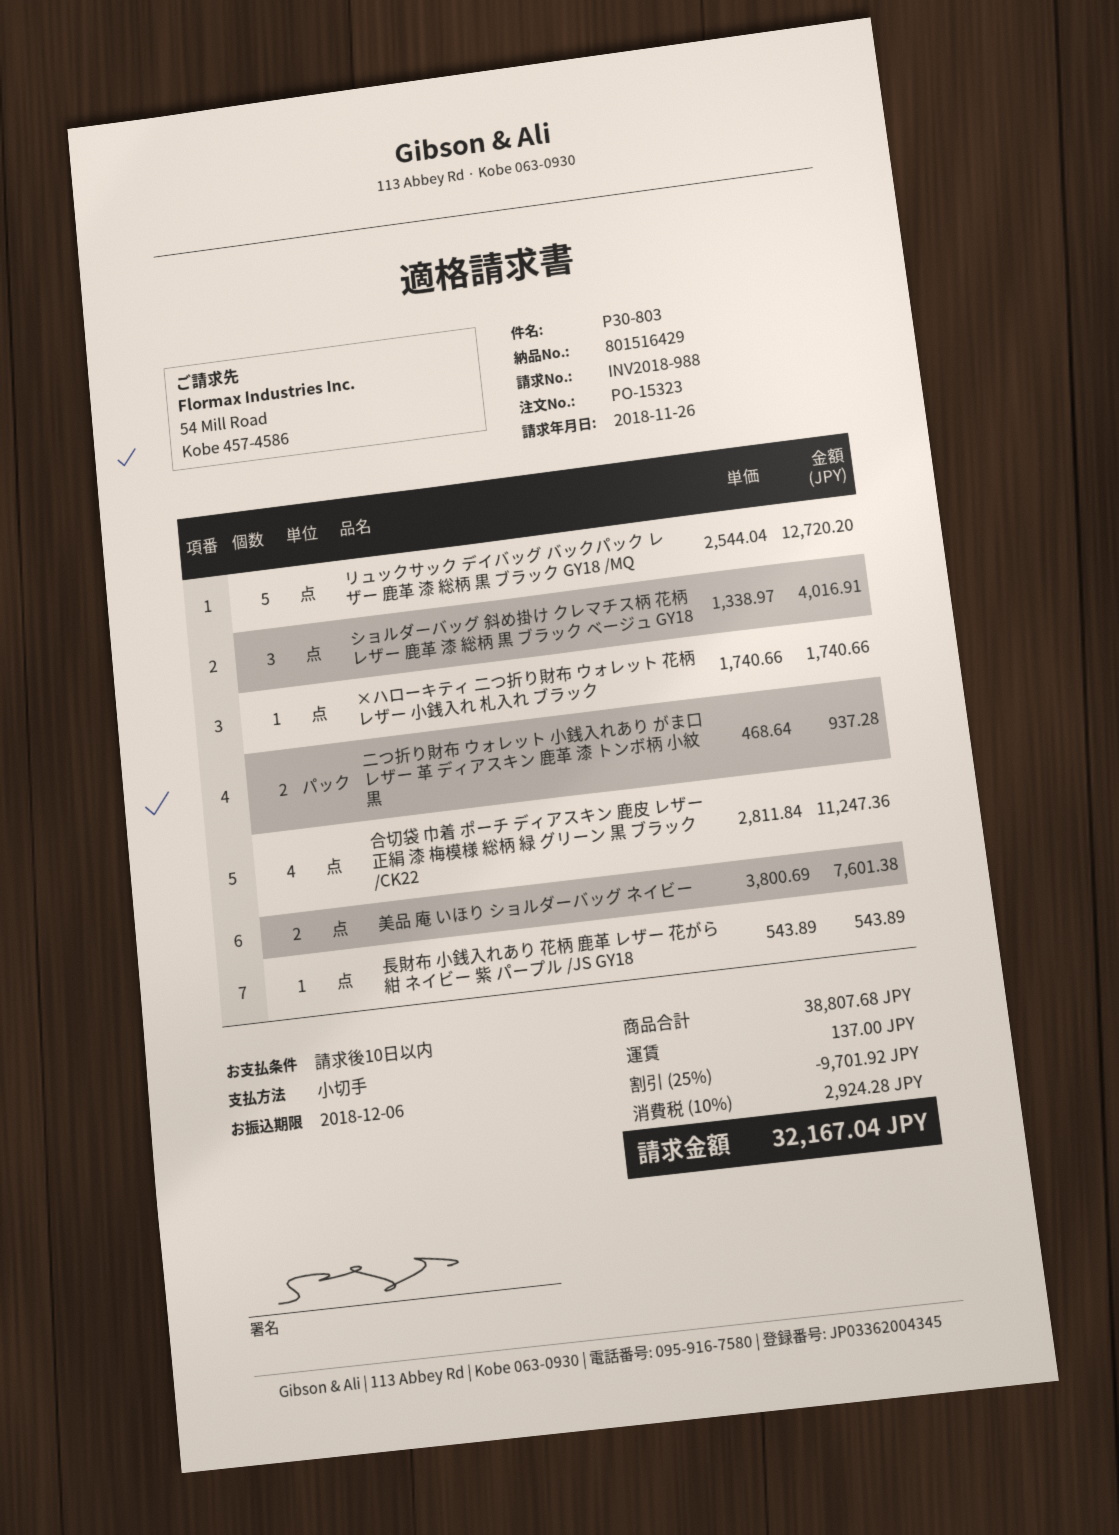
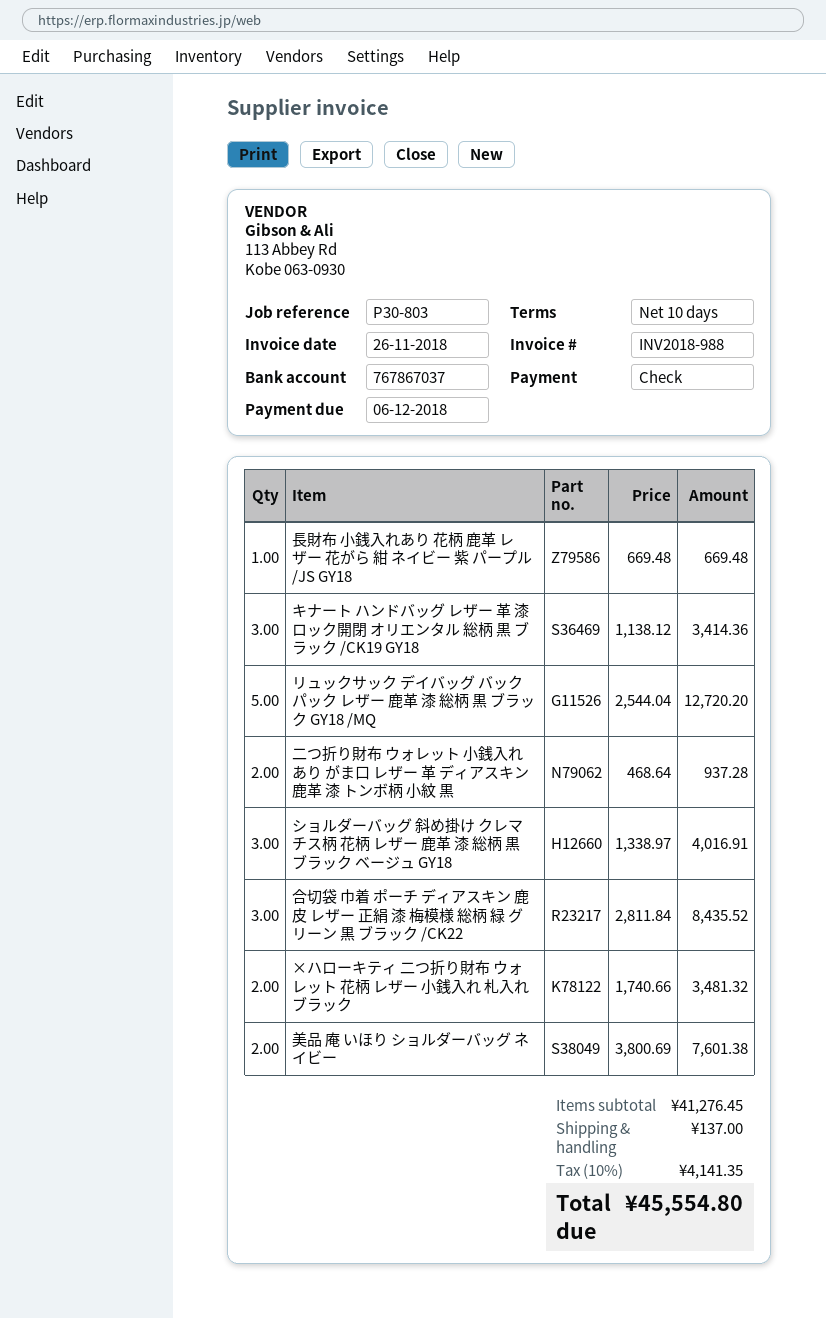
×ハローキティ 二つ折り財布 ウォレット 花柄 レザー 小銭入れ 札入れ ブラック: 1 x 1740.66 = 1740.66 -> 2 x 1740.66 = 3481.32
合切袋 巾着 ポーチ ディアスキン 鹿皮 レザー 正絹 漆 梅模様 総柄 緑 グリーン 黒 ブラック /CK22: 4 x 2811.84 = 11247.36 -> 3 x 2811.84 = 8435.52
長財布 小銭入れあり 花柄 鹿革 レザー 花がら 紺 ネイビー 紫 パープル /JS GY18: 1 x 543.89 = 543.89 -> 1 x 669.48 = 669.48
キナート ハンドバッグ レザー 革 漆 ロック開閉 オリエンタル 総柄 黒 ブラック /CK19 GY18: none -> 3 x 1138.12 = 3414.36
subtotal: 38807.68 -> 41276.45
discount: 25% = 9701.92 -> none
tax: 10% = 2924.28 -> 10% = 4141.35
total: 32167.04 -> 45554.80

